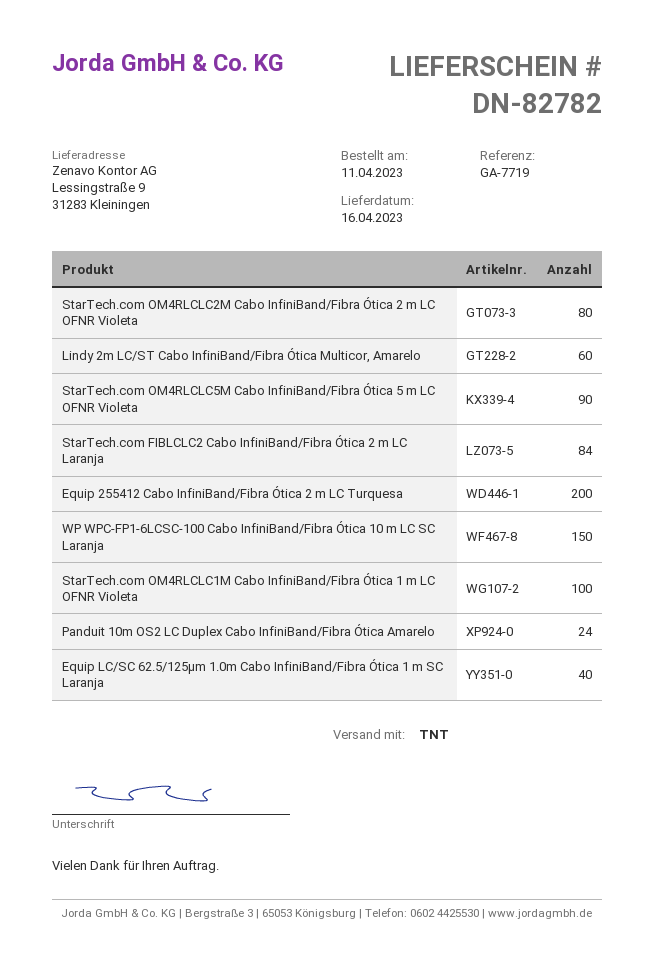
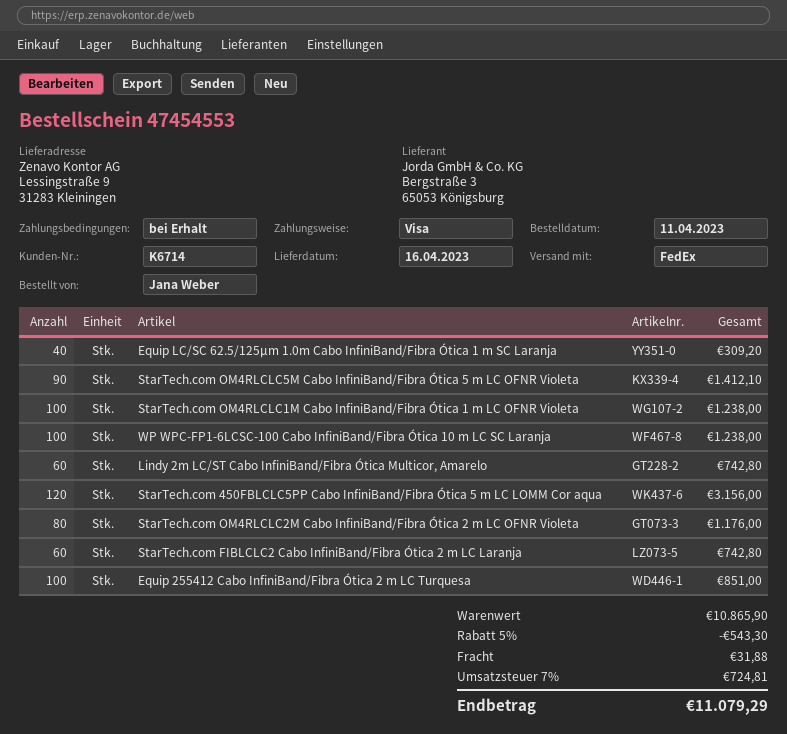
shipping method: TNT -> FedEx
StarTech.com FIBLCLC2 Cabo InfiniBand/Fibra Ótica 2 m LC Laranja: 84 -> 60
Equip 255412 Cabo InfiniBand/Fibra Ótica 2 m LC Turquesa: 200 -> 100
WP WPC-FP1-6LCSC-100 Cabo InfiniBand/Fibra Ótica 10 m LC SC Laranja: 150 -> 100
Panduit 10m OS2 LC Duplex Cabo InfiniBand/Fibra Ótica Amarelo: 24 -> none
StarTech.com 450FBLCLC5PP Cabo InfiniBand/Fibra Ótica 5 m LC LOMM Cor aqua: none -> 120

